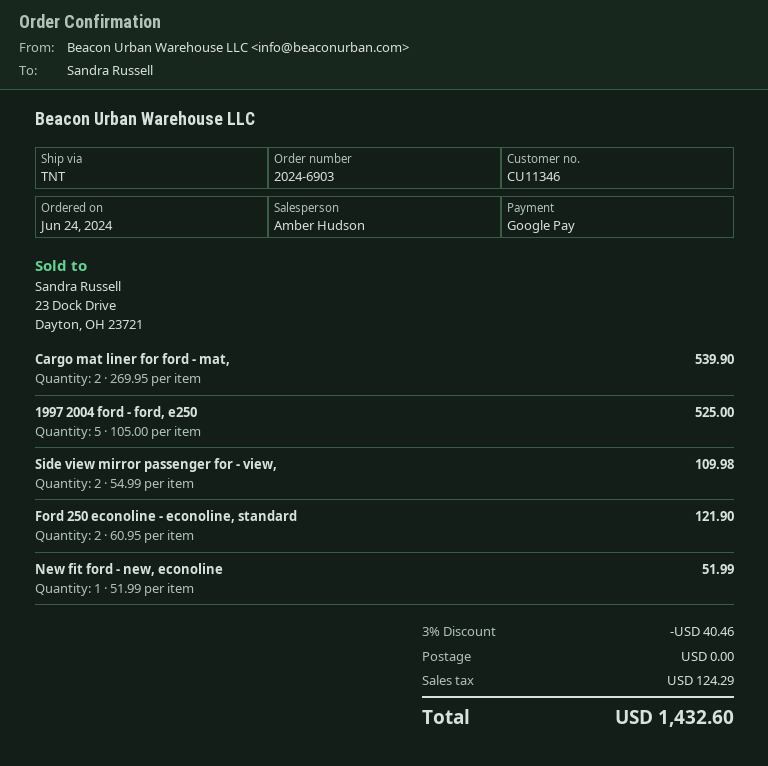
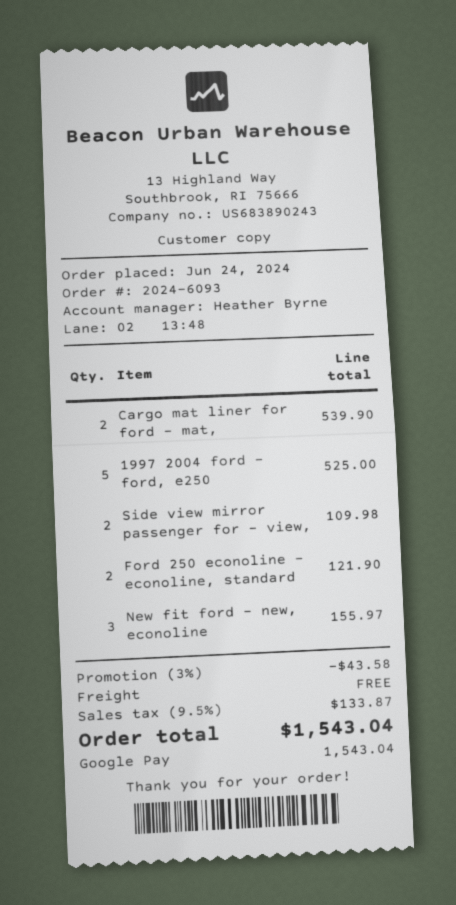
order number: 2024-6903 -> 2024-6093
sales rep: Amber Hudson -> Heather Byrne
New fit ford - new, econoline: 1 for 51.99 -> 3 for 155.97
discount: 3% = 40.46 -> 3% = 43.58
tax: 124.29 -> 133.87
total: 1432.60 -> 1543.04

